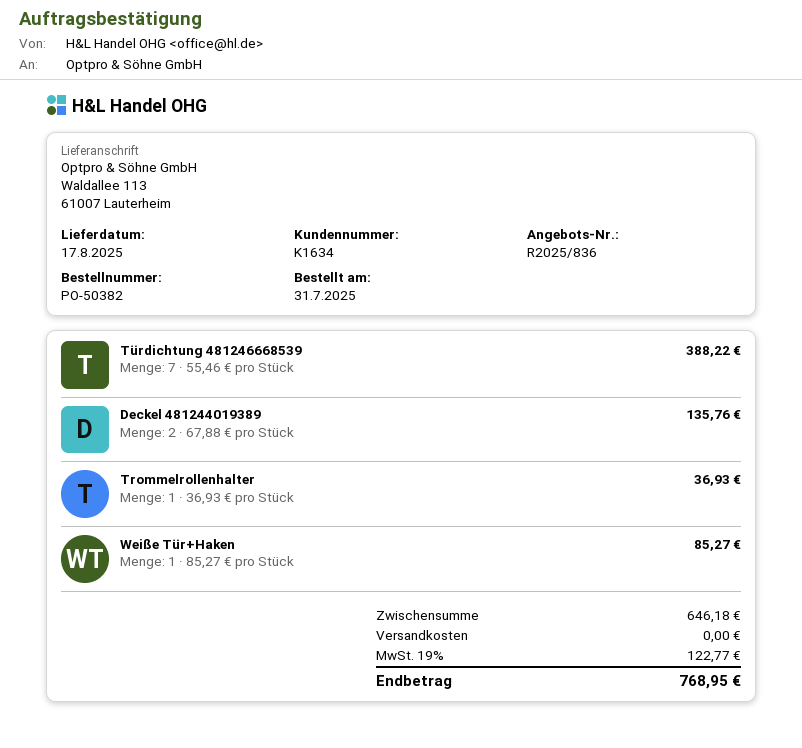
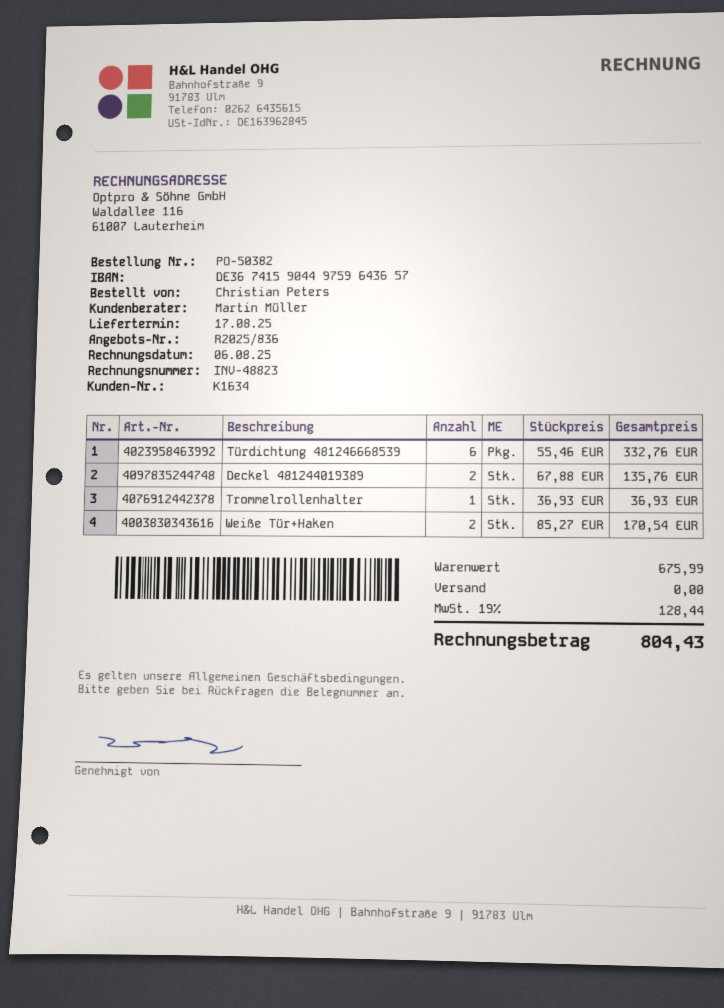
Türdichtung 481246668539: 7 x 55.46 = 388.22 -> 6 x 55.46 = 332.76
Weiße Tür+Haken: 1 x 85.27 = 85.27 -> 2 x 85.27 = 170.54
subtotal: 646.18 -> 675.99
tax: 19% = 122.77 -> 19% = 128.44
total: 768.95 -> 804.43

